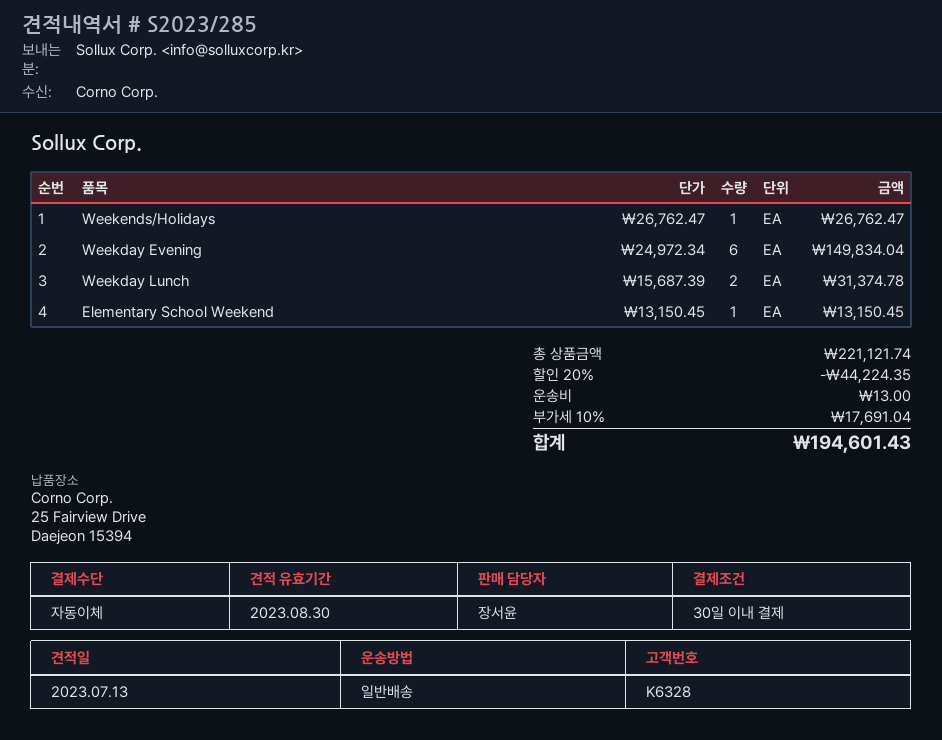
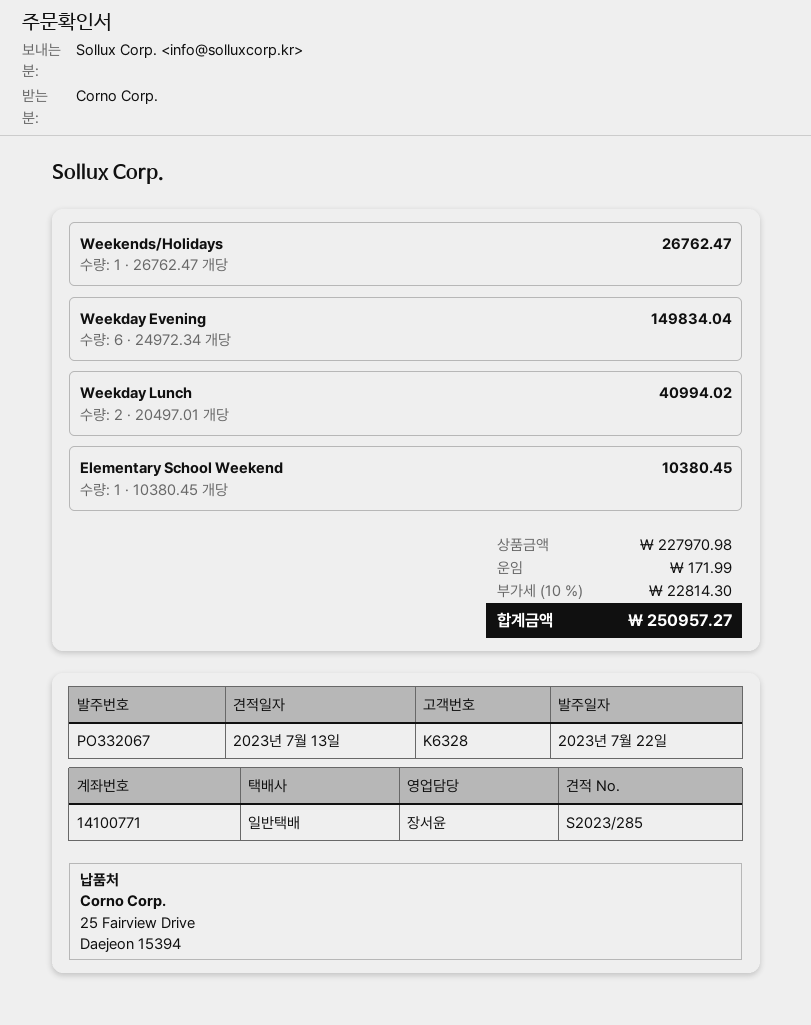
Weekday Lunch: 2 x 15687.39 = 31374.78 -> 2 x 20497.01 = 40994.02
Elementary School Weekend: 1 x 13150.45 = 13150.45 -> 1 x 10380.45 = 10380.45
subtotal: 221121.74 -> 227970.98
discount: 20% = 44224.35 -> none
shipping: 13.00 -> 171.99
tax: 10% = 17691.04 -> 10% = 22814.30
total: 194601.43 -> 250957.27

